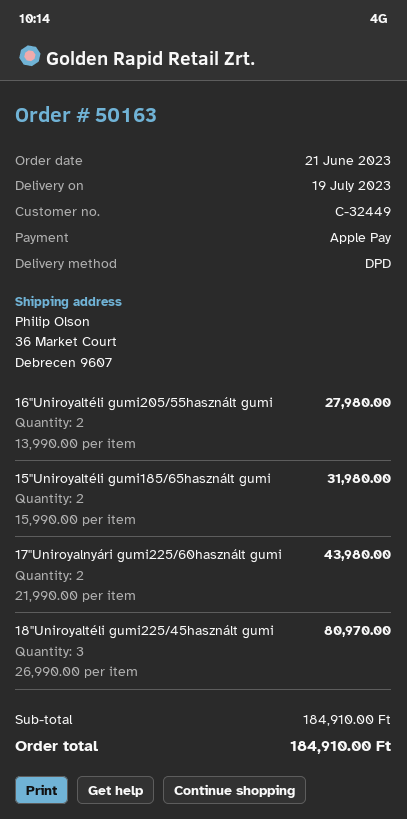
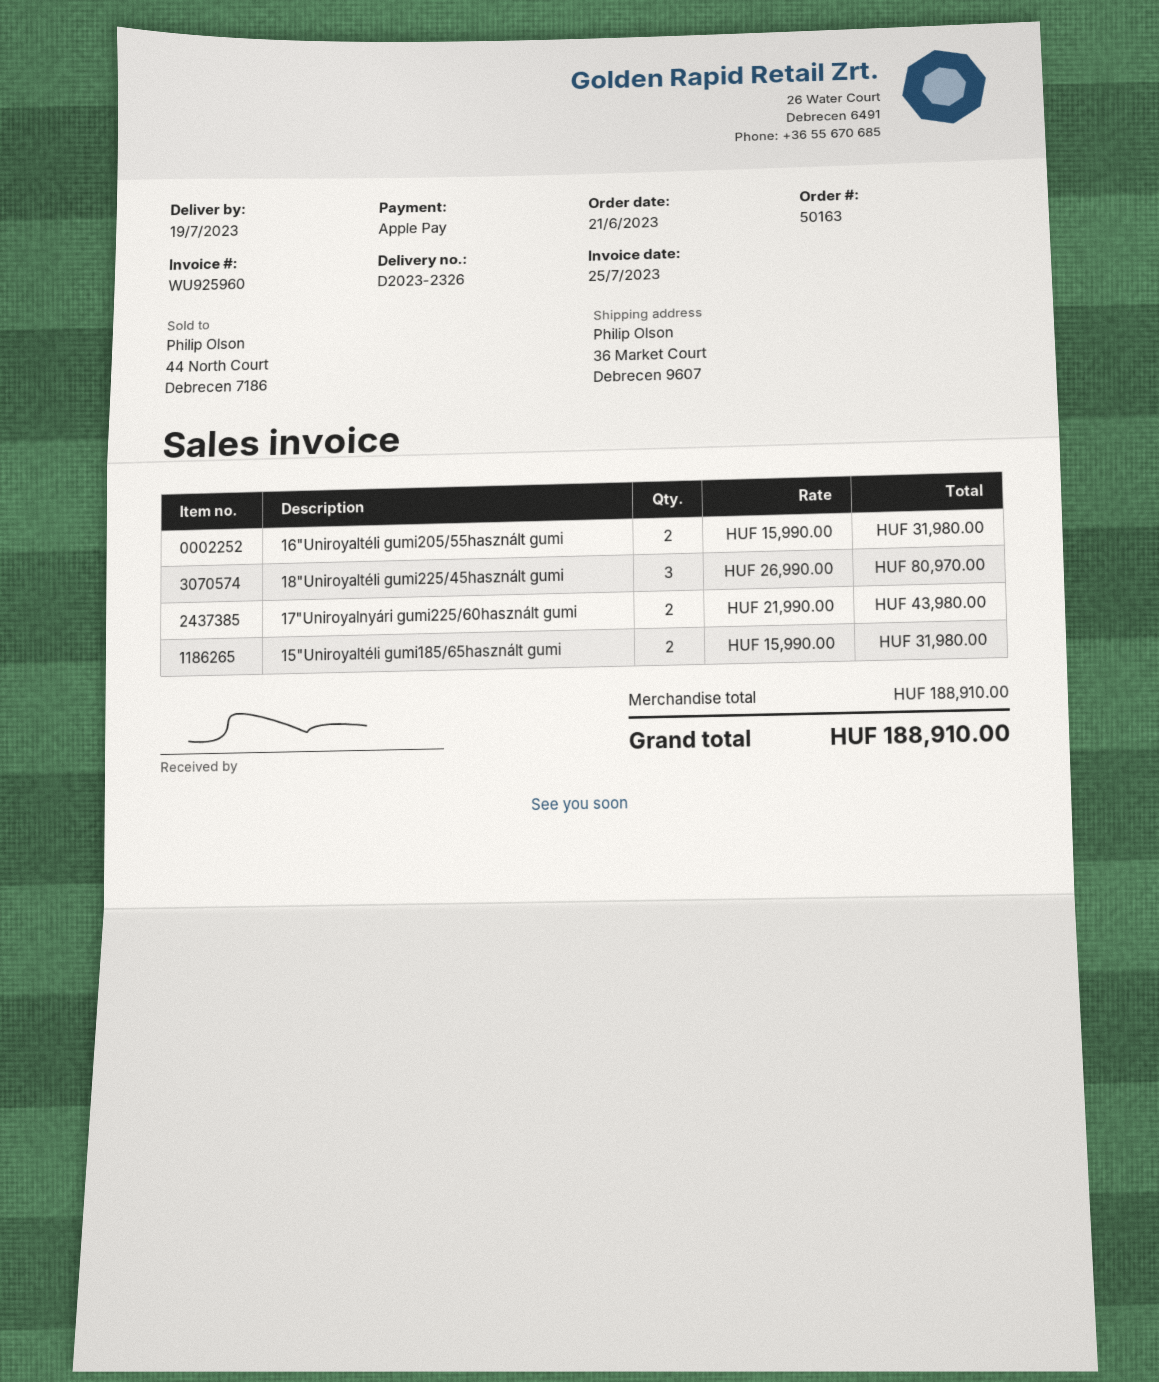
16"Uniroyaltéli gumi205/55használt gumi: 2 x 13990.00 = 27980.00 -> 2 x 15990.00 = 31980.00
subtotal: 184910.00 -> 188910.00
total: 184910.00 -> 188910.00

